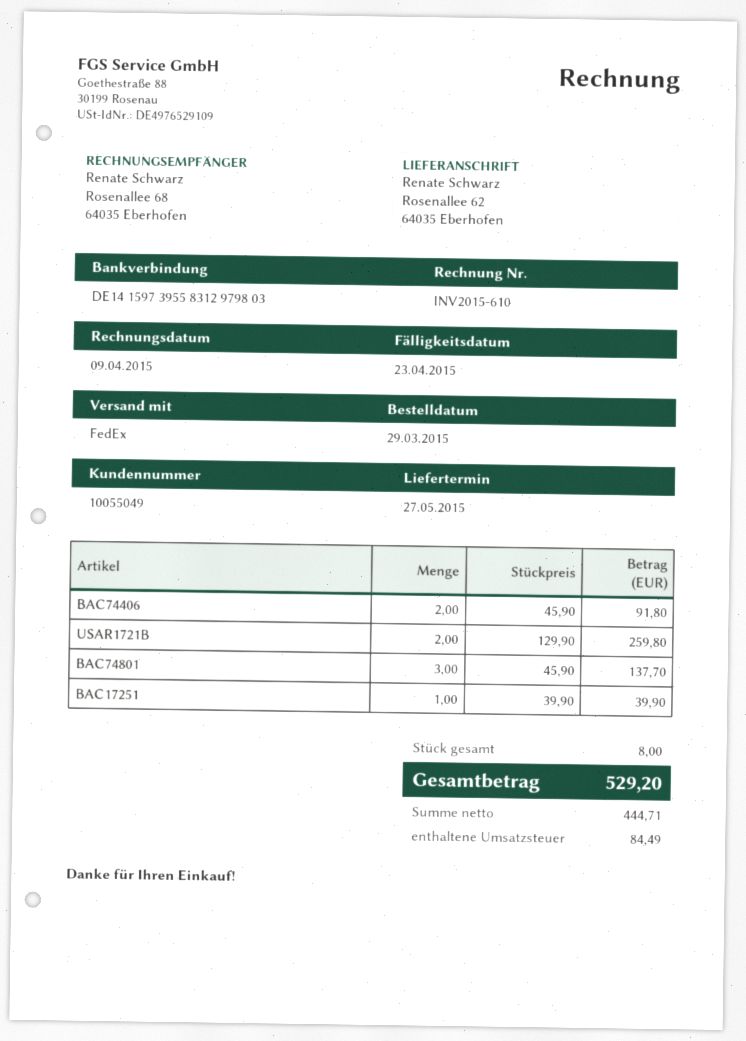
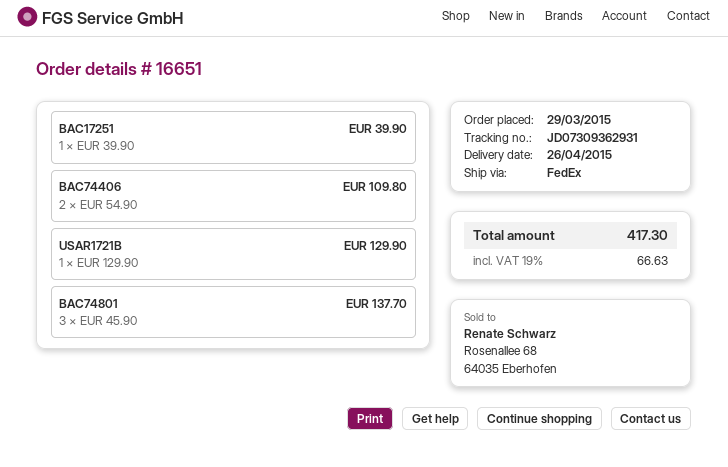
delivery date: 2015-05-27 -> 2015-04-26
BAC74406: 2 x 45.90 = 91.80 -> 2 x 54.90 = 109.80
USAR1721B: 2 x 129.90 = 259.80 -> 1 x 129.90 = 129.90
tax: 84.49 -> 66.63
total: 529.20 -> 417.30

